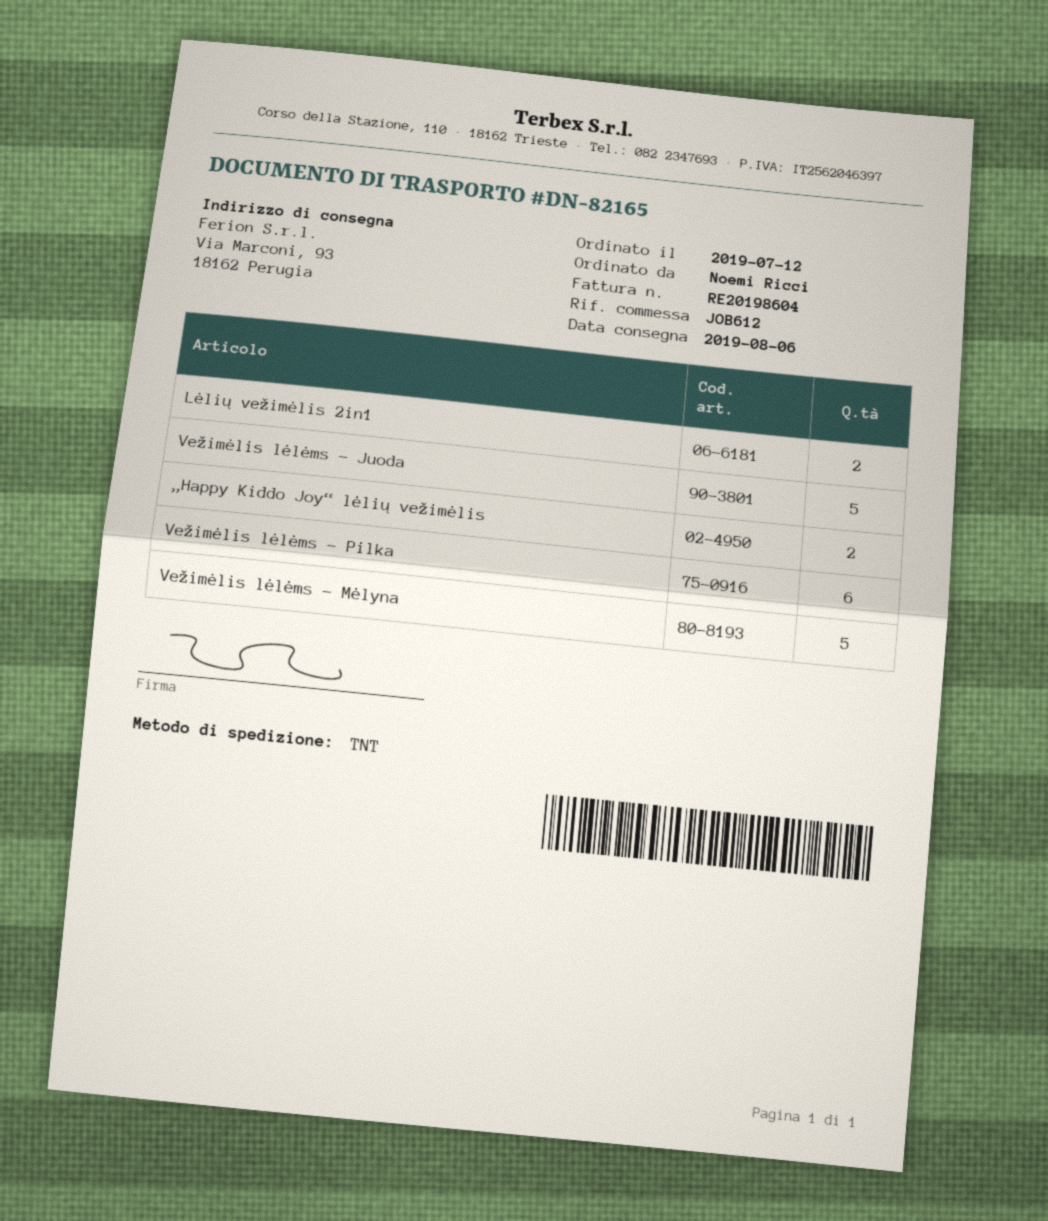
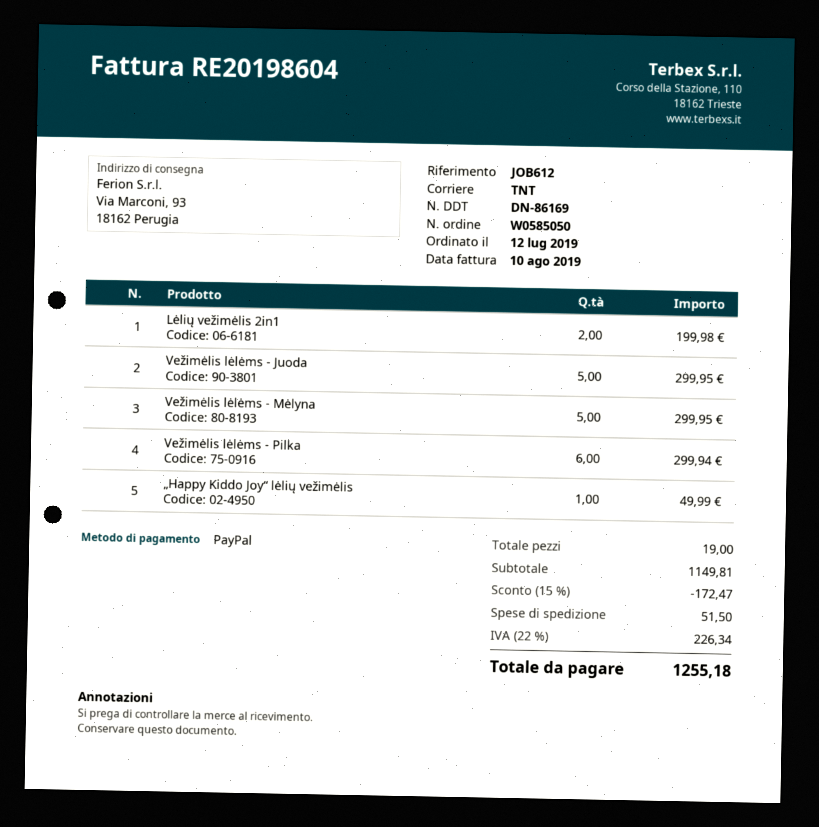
delivery note number: DN-82165 -> DN-86169
„Happy Kiddo Joy“ lėlių vežimėlis: 2 -> 1

